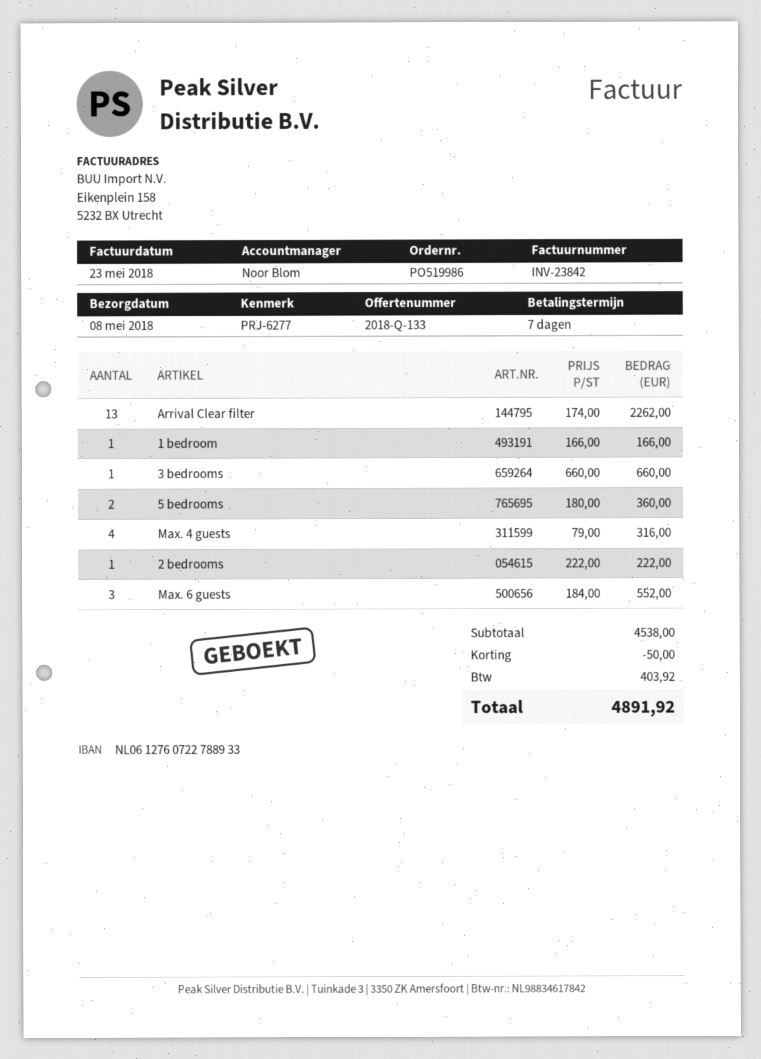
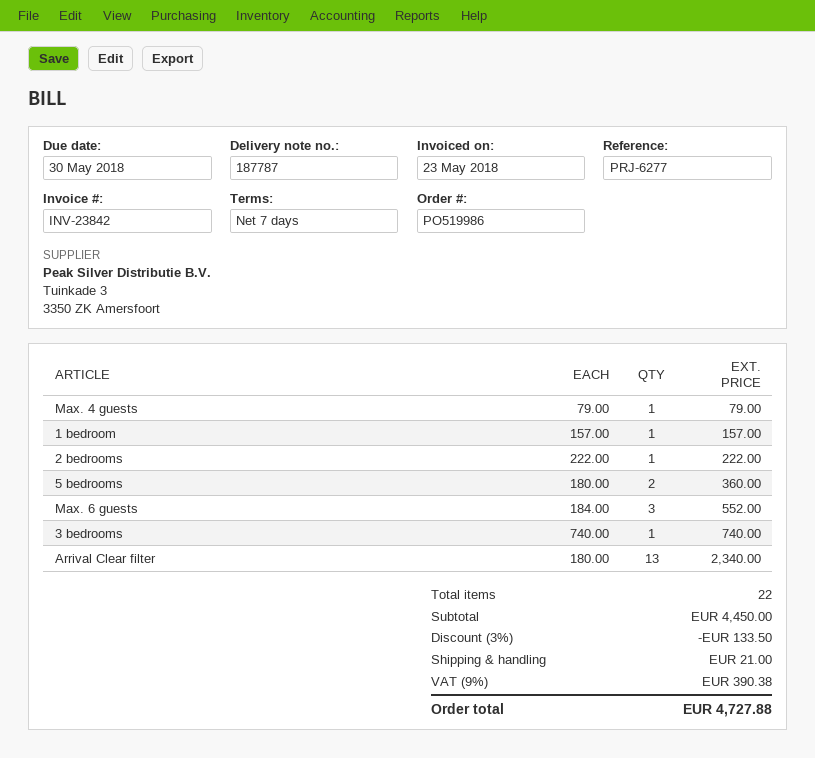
Arrival Clear filter: 13 x 174.00 = 2262.00 -> 13 x 180.00 = 2340.00
1 bedroom: 1 x 166.00 = 166.00 -> 1 x 157.00 = 157.00
3 bedrooms: 1 x 660.00 = 660.00 -> 1 x 740.00 = 740.00
Max. 4 guests: 4 x 79.00 = 316.00 -> 1 x 79.00 = 79.00
subtotal: 4538.00 -> 4450.00
discount: 50.00 -> 133.50
shipping: none -> 21.00
tax: 403.92 -> 390.38
total: 4891.92 -> 4727.88

